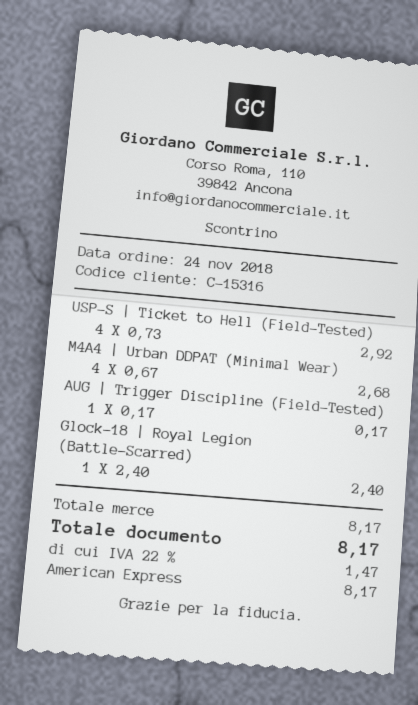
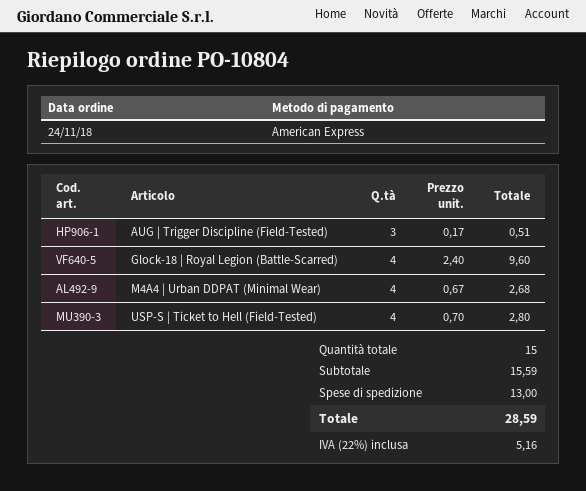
USP-S | Ticket to Hell (Field-Tested): 4 x 0.73 = 2.92 -> 4 x 0.70 = 2.80
AUG | Trigger Discipline (Field-Tested): 1 x 0.17 = 0.17 -> 3 x 0.17 = 0.51
Glock-18 | Royal Legion (Battle-Scarred): 1 x 2.40 = 2.40 -> 4 x 2.40 = 9.60
subtotal: 8.17 -> 15.59
shipping: none -> 13.00
tax: 22% = 1.47 -> 22% = 5.16
total: 8.17 -> 28.59

